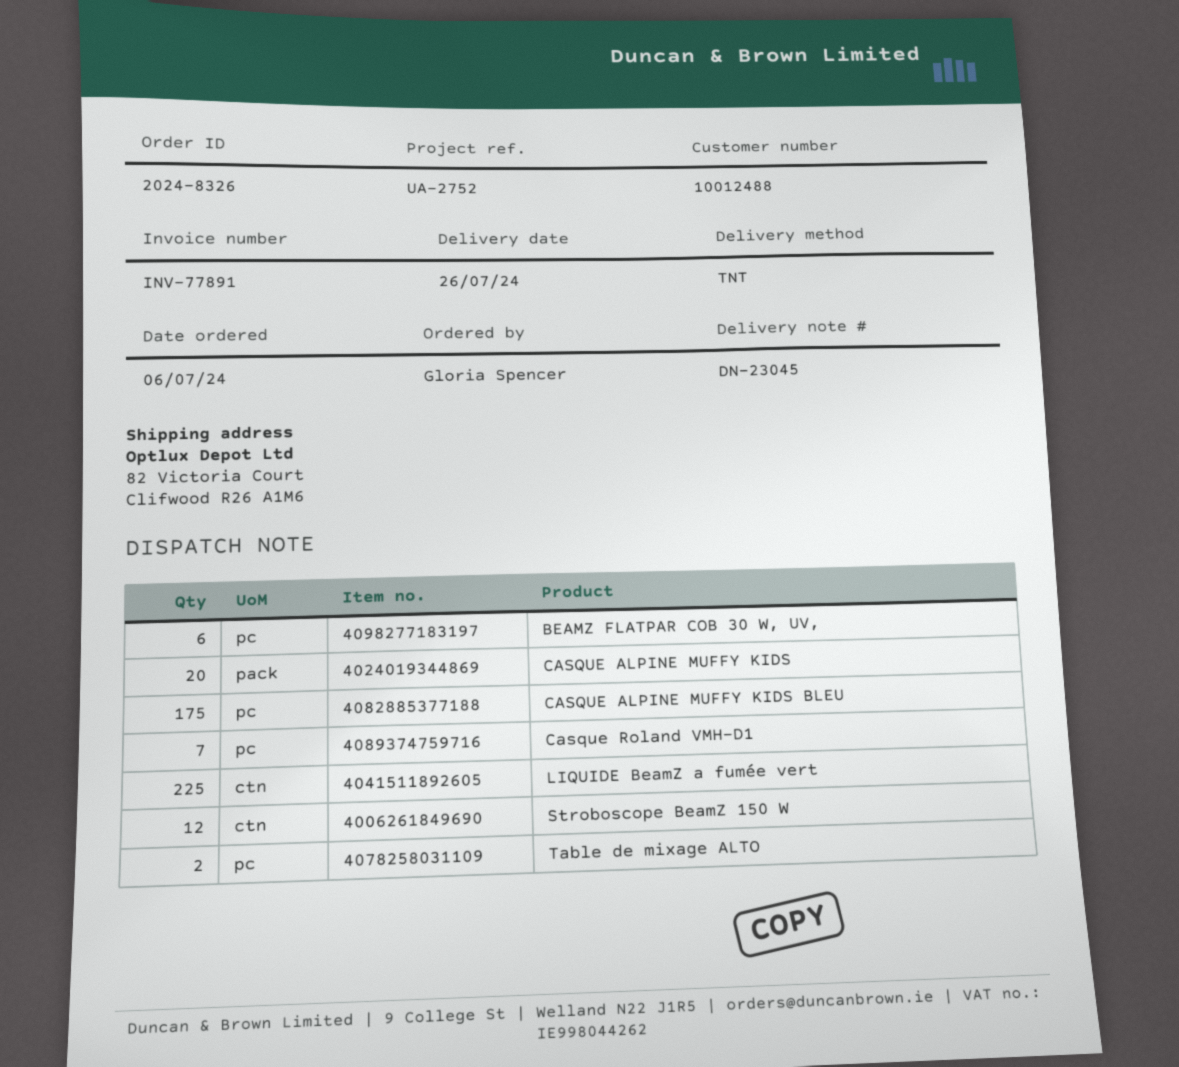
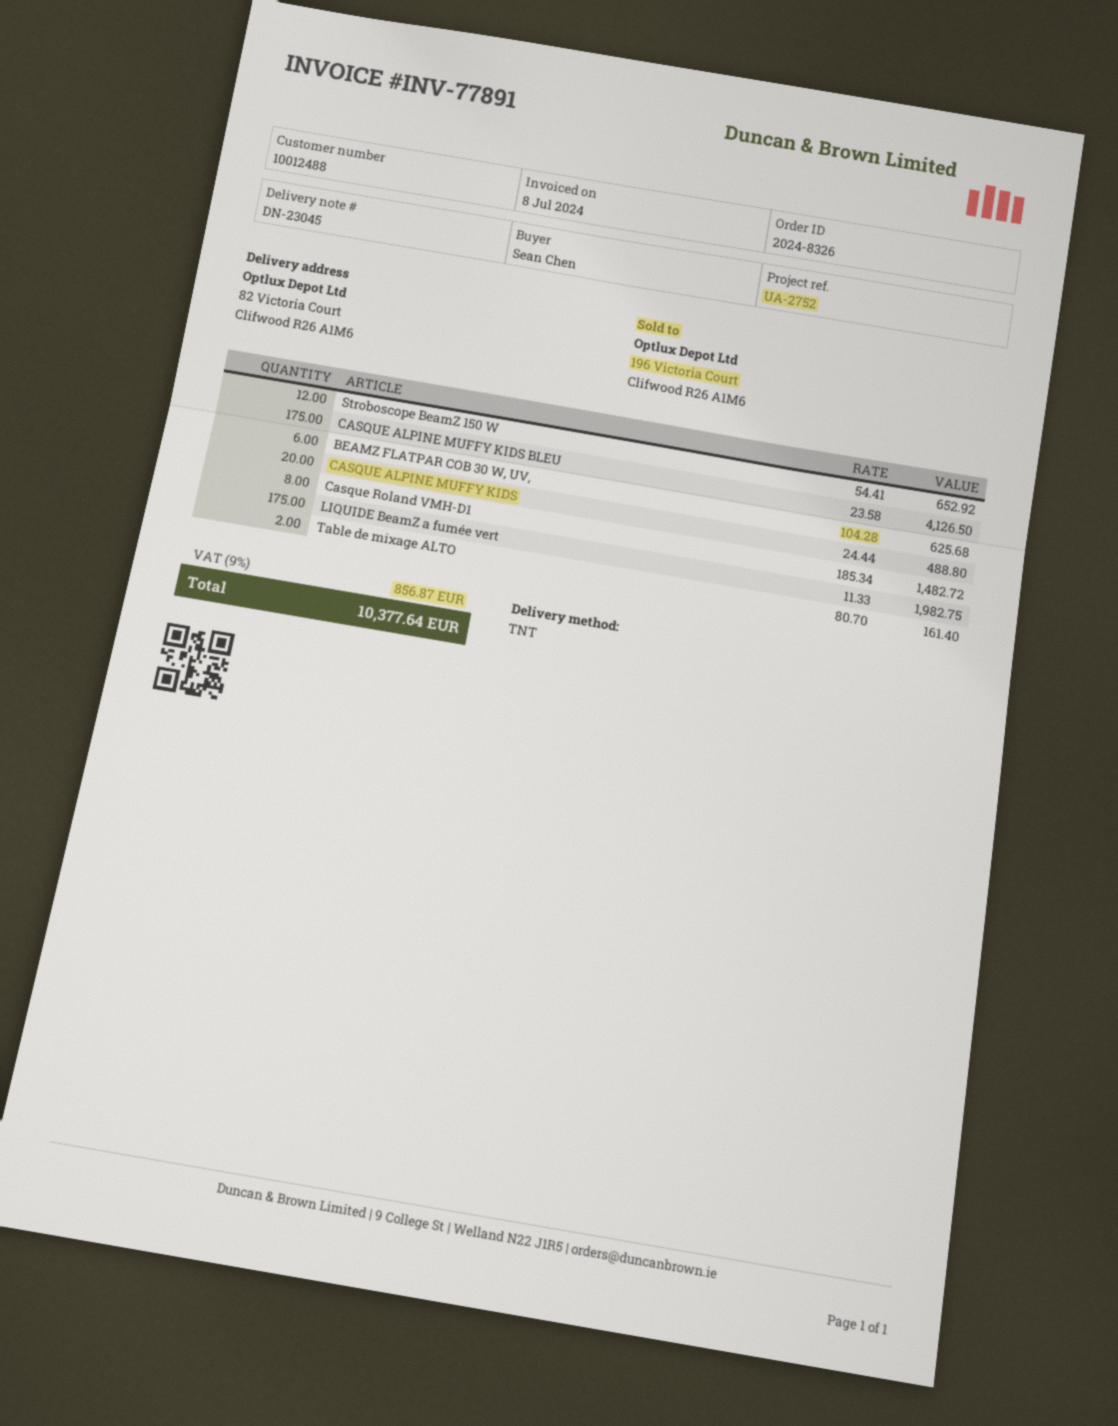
ordered by: Gloria Spencer -> Sean Chen
Casque Roland VMH-D1: 7 -> 8
LIQUIDE BeamZ a fumée vert: 225 -> 175

